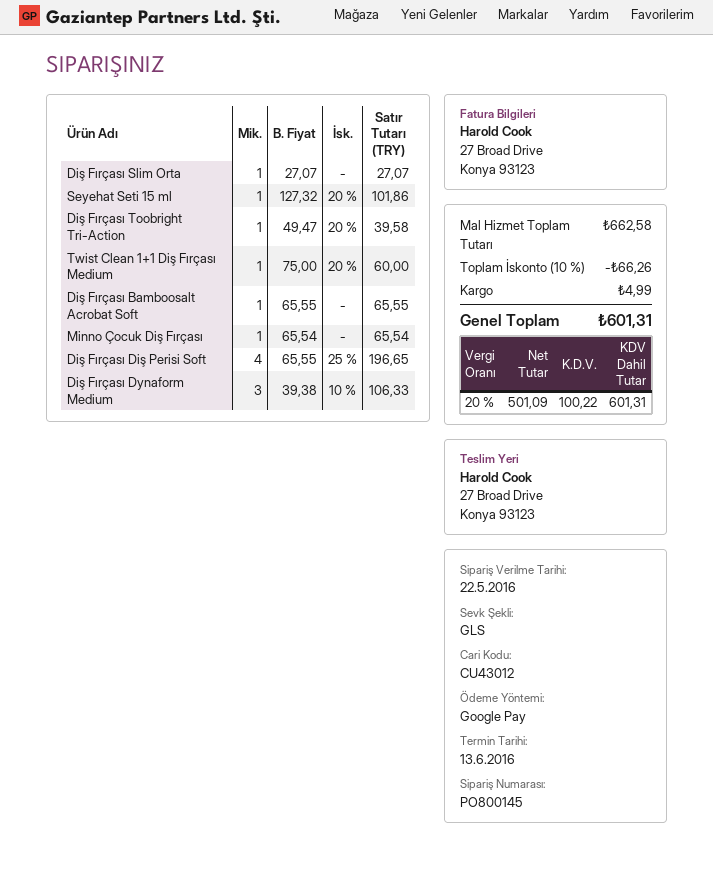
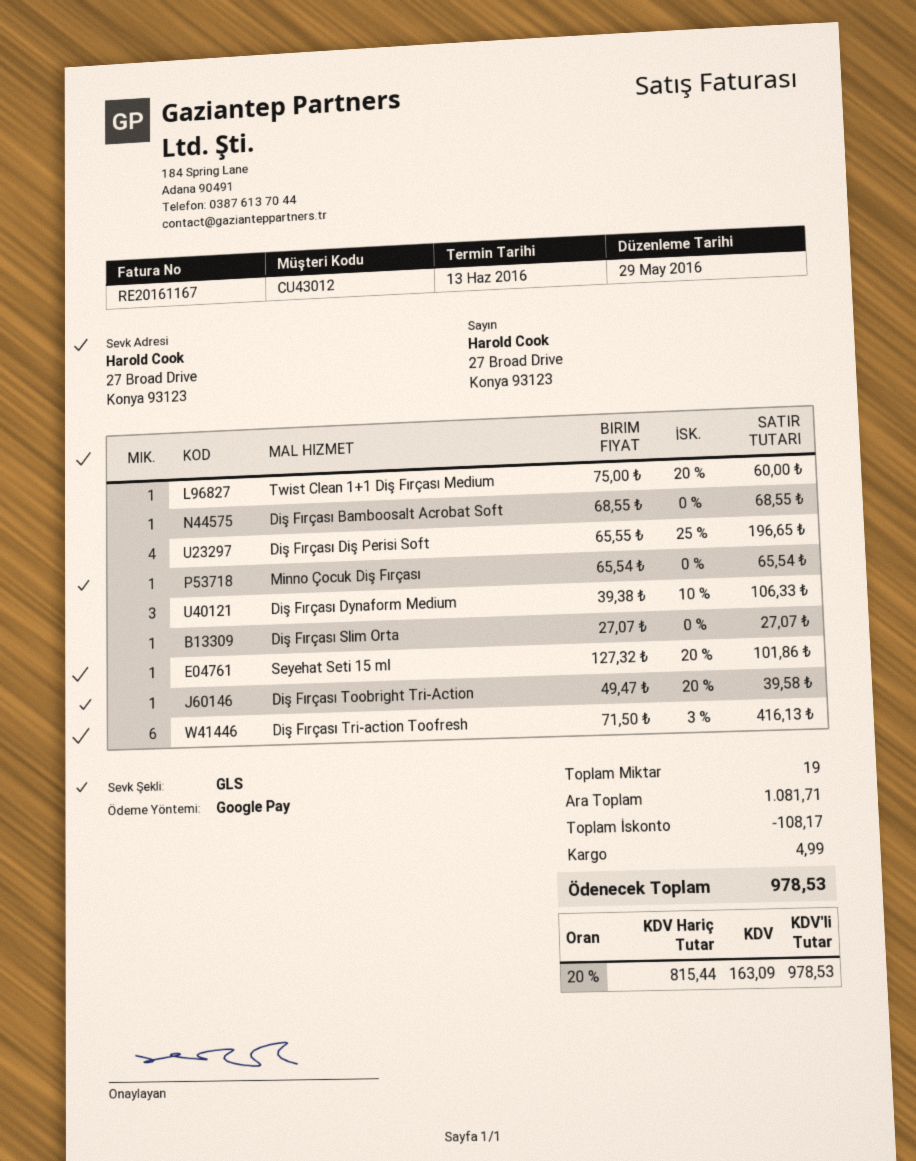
Diş Fırçası Bamboosalt Acrobat Soft: 1 x 65.55 = 65.55 -> 1 x 68.55 = 68.55
Diş Fırçası Tri-action Toofresh: none -> 6 x 71.50 - 3% = 416.13
subtotal: 662.58 -> 1081.71
discount: 66.26 -> 108.17
net: 501.09 -> 815.44
tax: 20% = 100.22 -> 20% = 163.09
total: 601.31 -> 978.53

